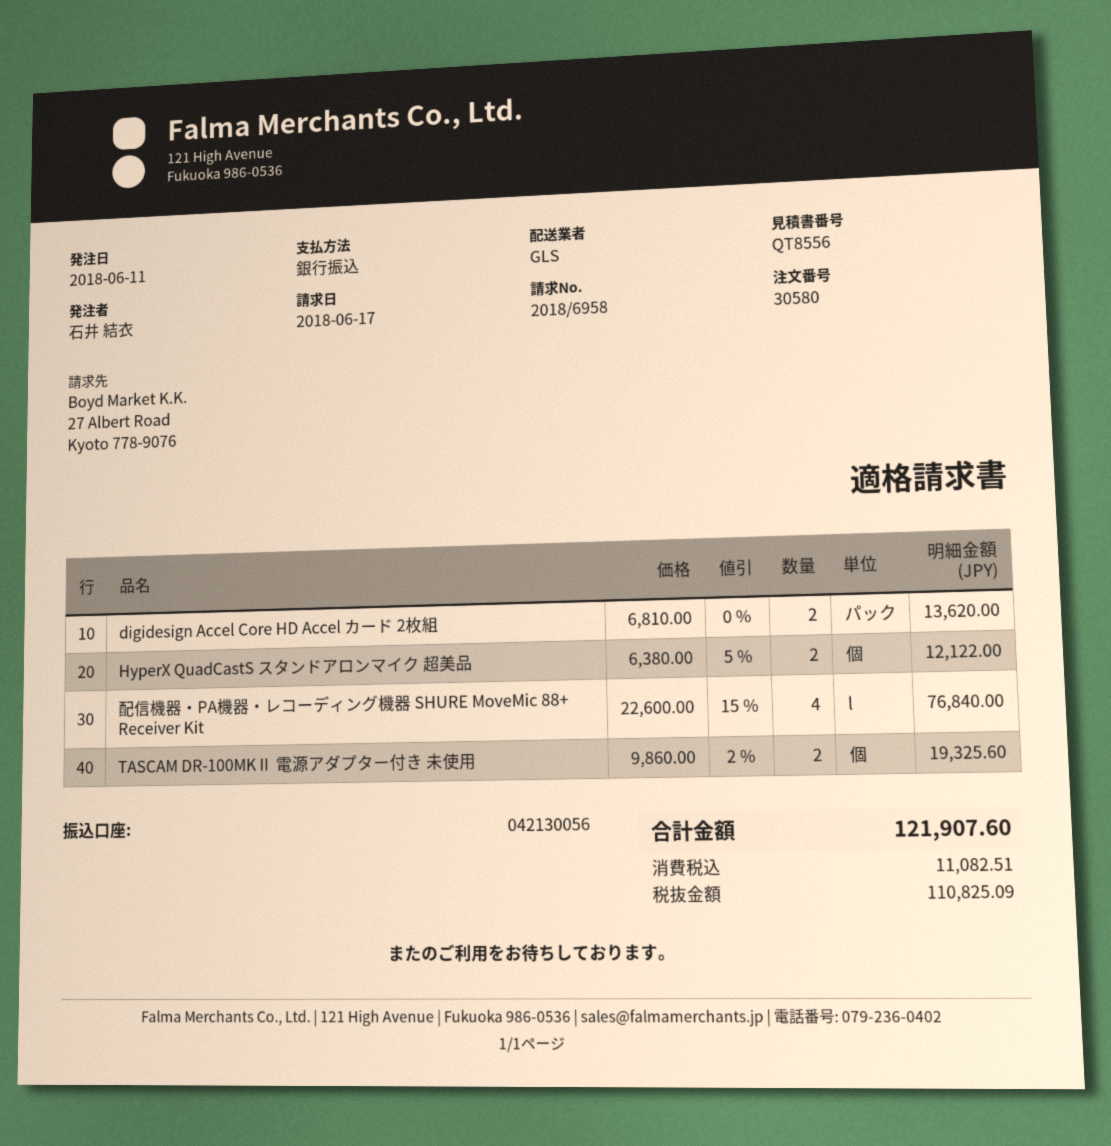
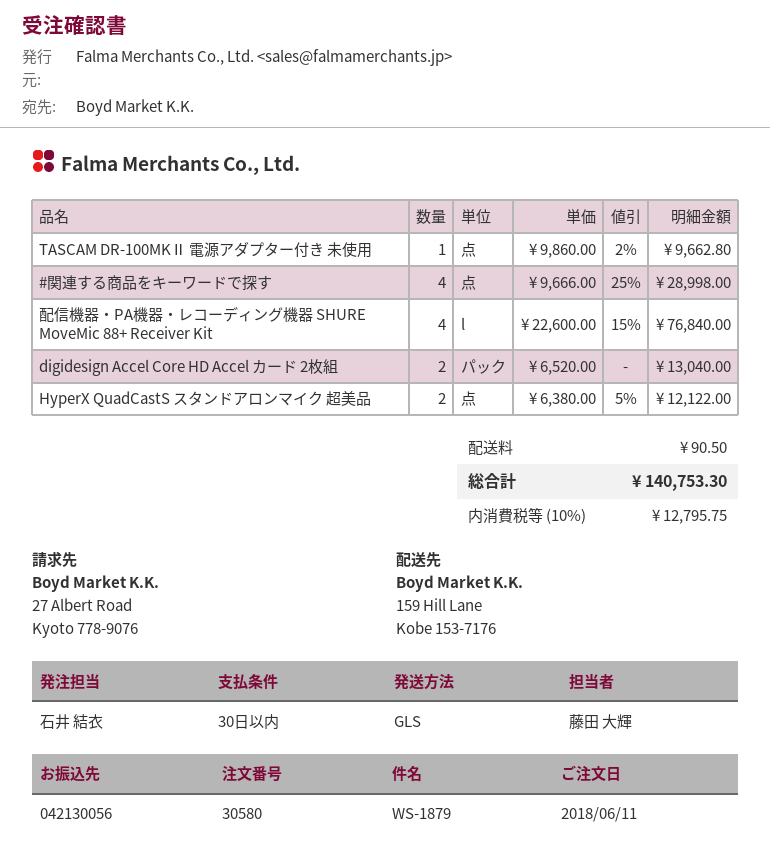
digidesign Accel Core HD Accel カード 2枚組: 2 x 6810.00 = 13620.00 -> 2 x 6520.00 = 13040.00
TASCAM DR-100MKⅡ 電源アダプター付き 未使用: 2 x 9860.00 - 2% = 19325.60 -> 1 x 9860.00 - 2% = 9662.80
#関連する商品をキーワードで探す: none -> 4 x 9666.00 - 25% = 28998.00
shipping: none -> 90.50
tax: 11082.51 -> 12795.75
total: 121907.60 -> 140753.30

